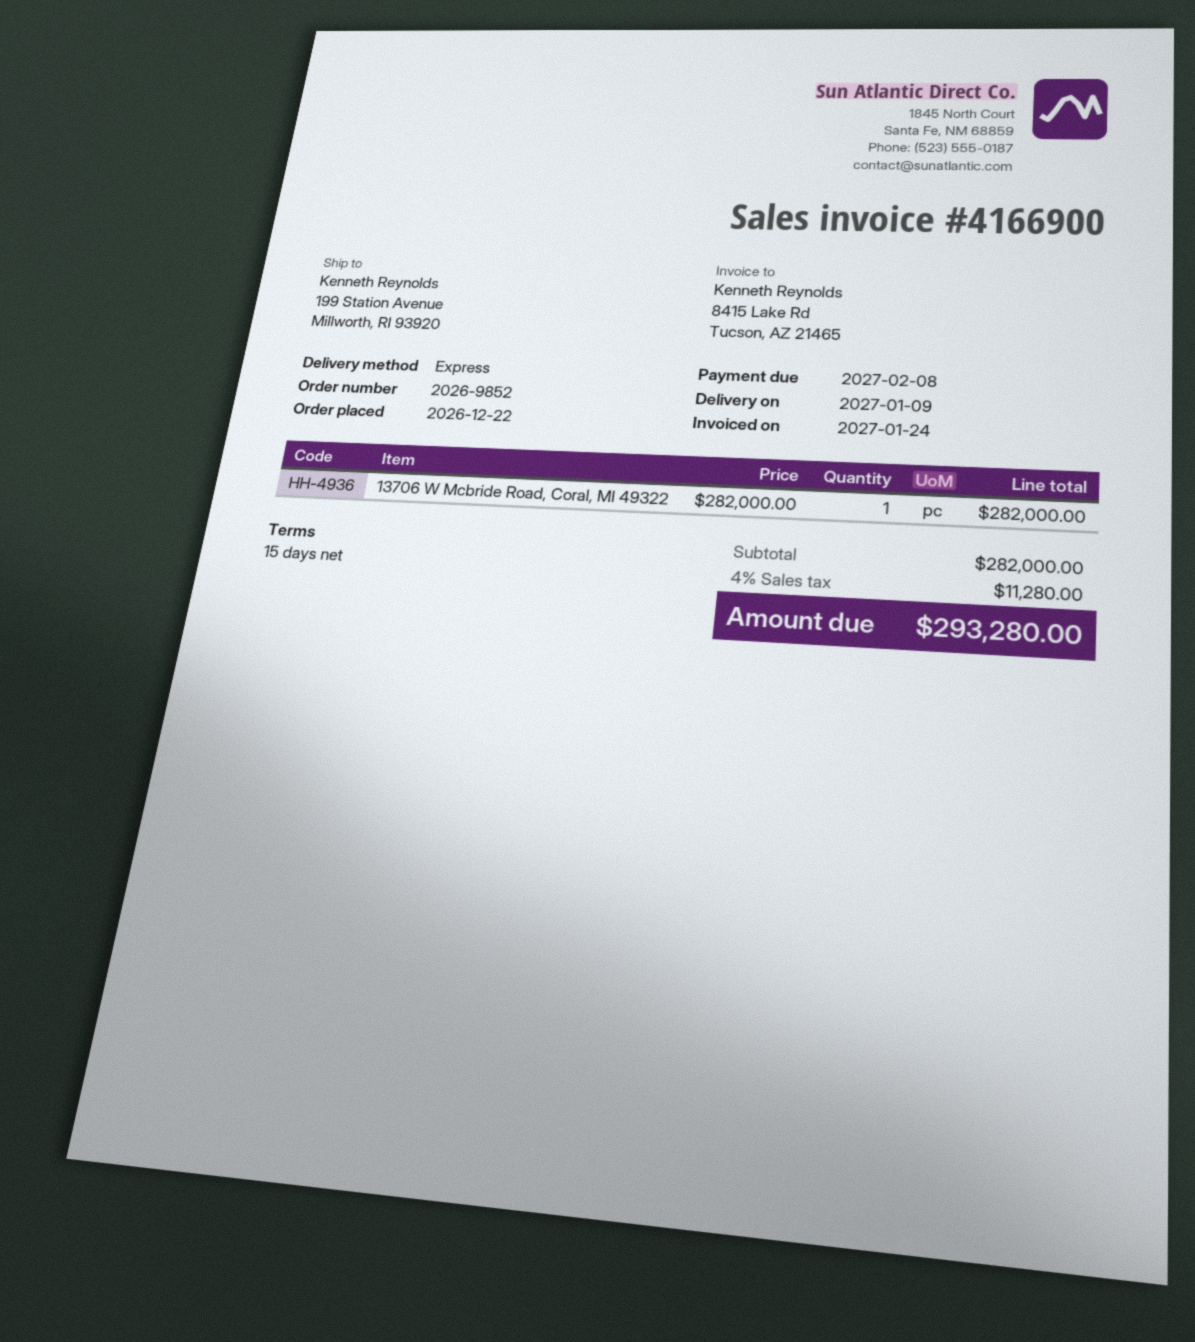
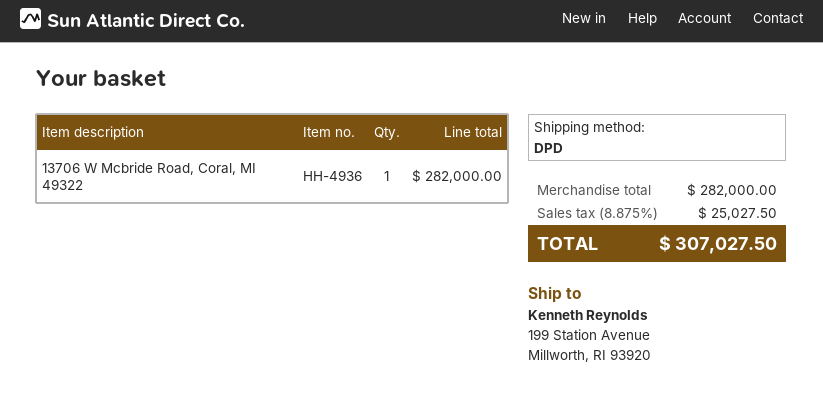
shipping method: express -> DPD
tax: 4% = 11280.00 -> 8.875% = 25027.50
total: 293280.00 -> 307027.50

